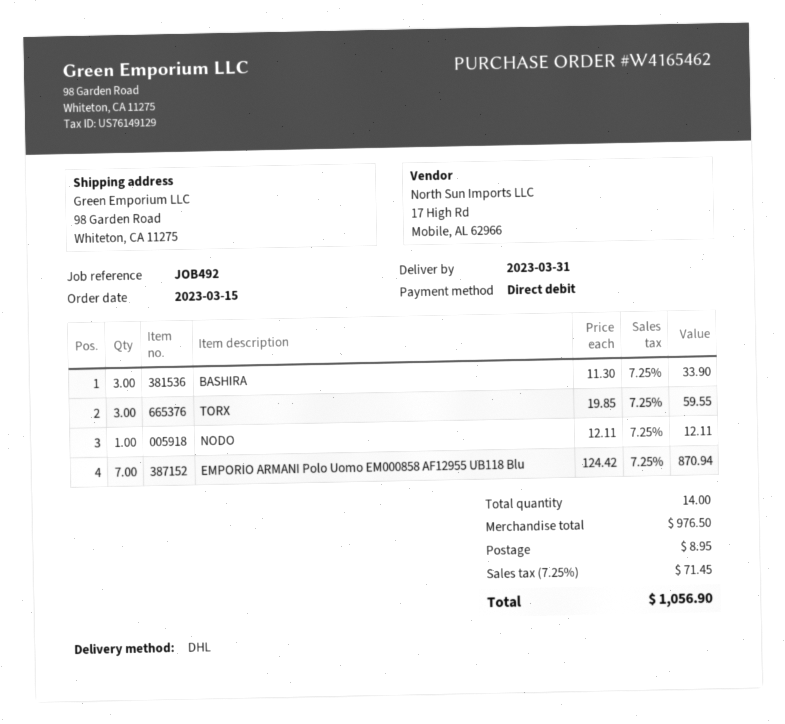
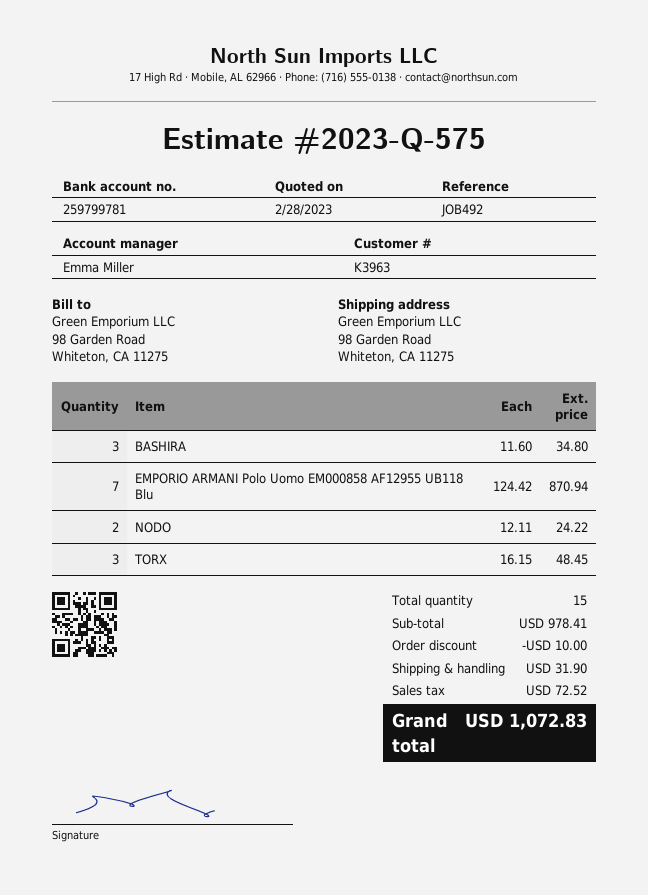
BASHIRA: 3 x 11.30 = 33.90 -> 3 x 11.60 = 34.80
TORX: 3 x 19.85 = 59.55 -> 3 x 16.15 = 48.45
NODO: 1 x 12.11 = 12.11 -> 2 x 12.11 = 24.22
total quantity: 14 -> 15
subtotal: 976.50 -> 978.41
discount: none -> 10.00
shipping: 8.95 -> 31.90
tax: 71.45 -> 72.52
total: 1056.90 -> 1072.83

